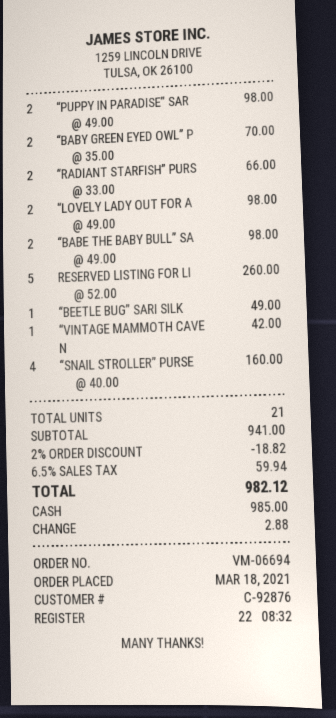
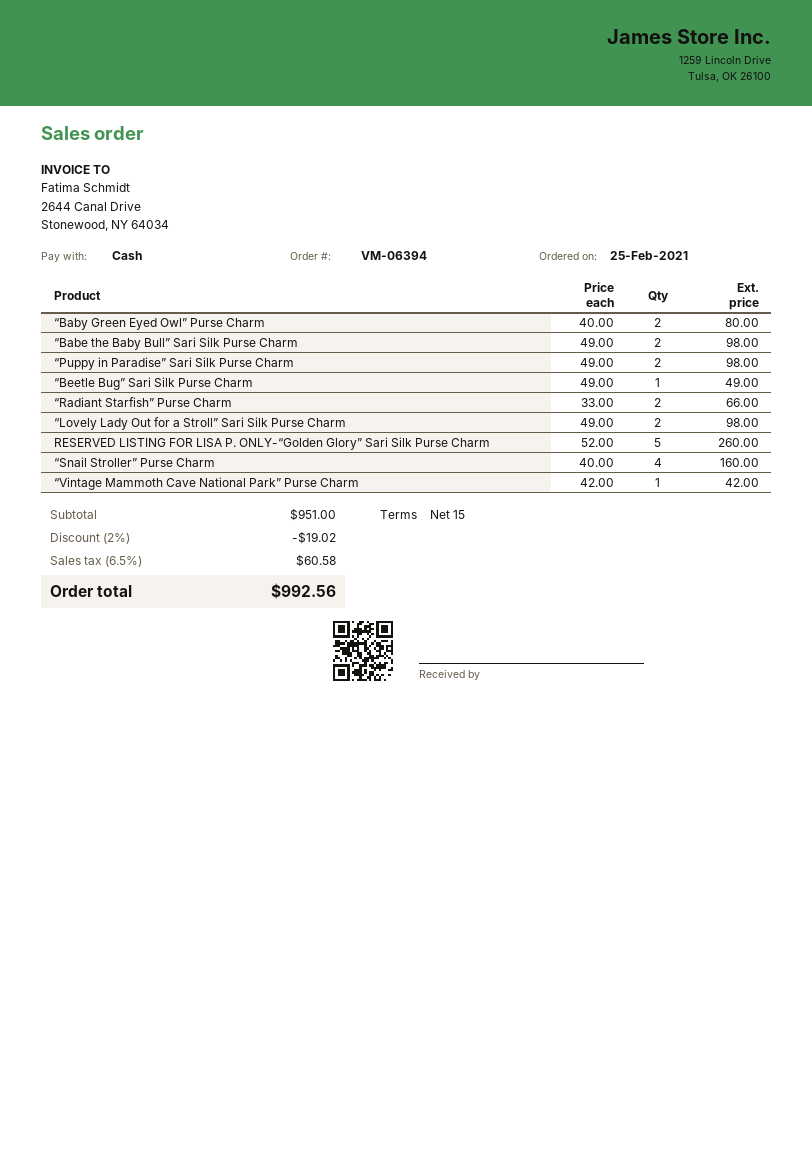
order number: VM-06694 -> VM-06394
order date: 2021-03-18 -> 2021-02-25
“BABY GREEN EYED OWL” P: 2 x 35.00 = 70.00 -> 2 x 40.00 = 80.00
subtotal: 941.00 -> 951.00
discount: 2% = 18.82 -> 2% = 19.02
tax: 6.5% = 59.94 -> 6.5% = 60.58
total: 982.12 -> 992.56

